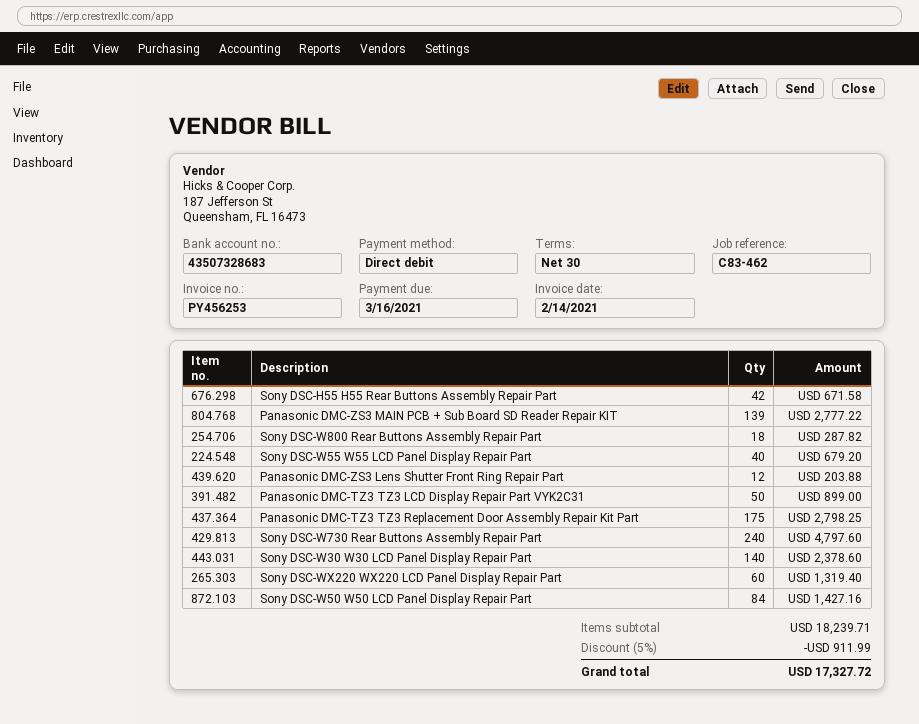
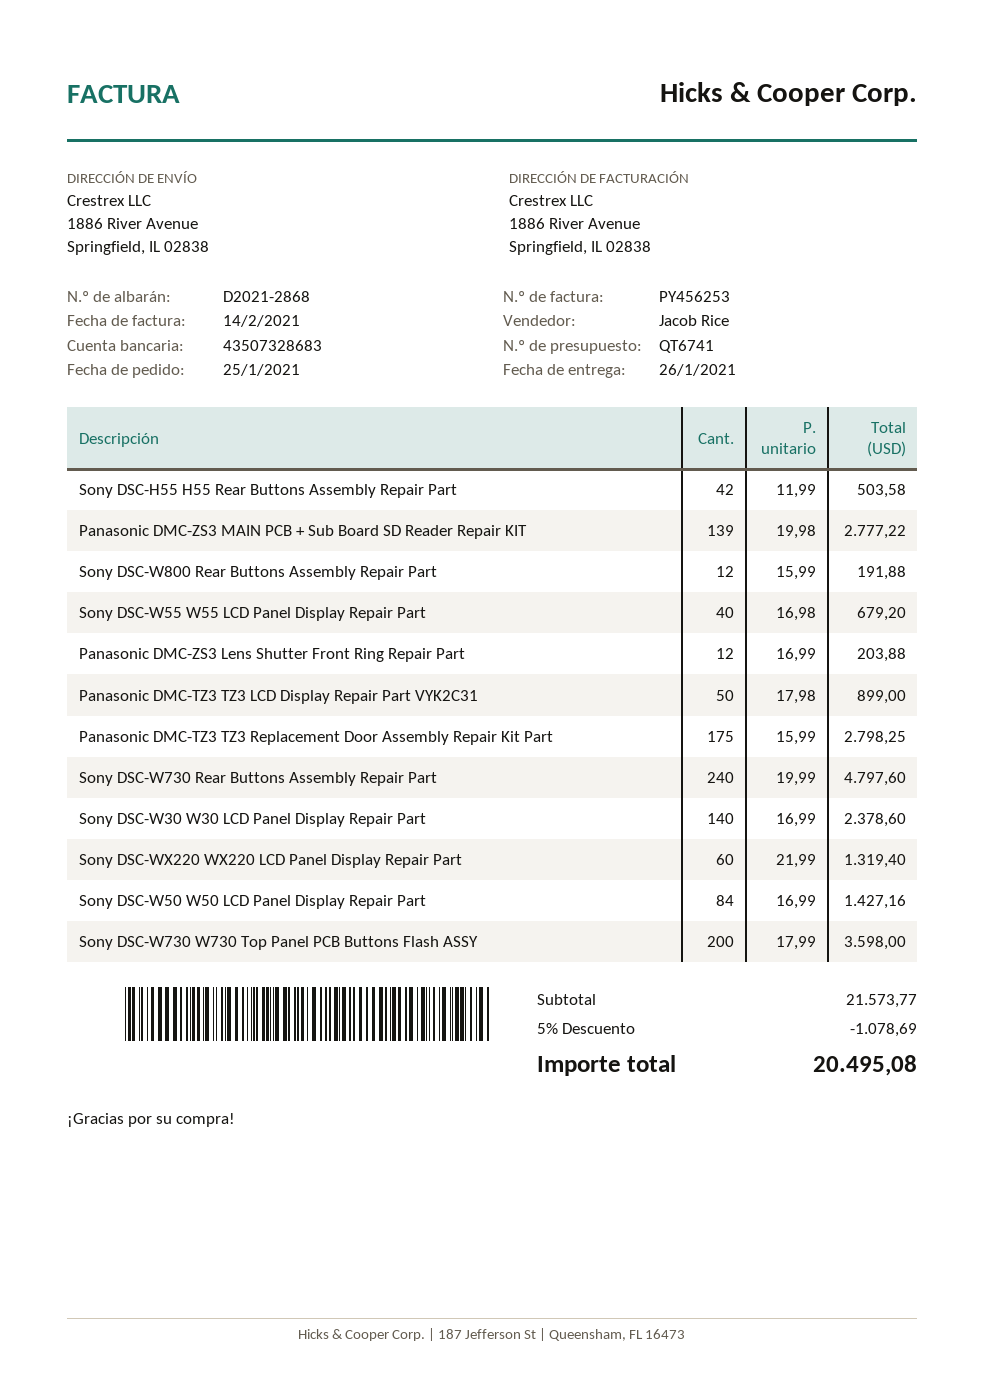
Sony DSC-H55 H55 Rear Buttons Assembly Repair Part: 42 for 671.58 -> 42 for 503.58
Sony DSC-W800 Rear Buttons Assembly Repair Part: 18 for 287.82 -> 12 for 191.88
Sony DSC-W730 W730 Top Panel PCB Buttons Flash ASSY: none -> 200 for 3598.00
subtotal: 18239.71 -> 21573.77
discount: 5% = 911.99 -> 5% = 1078.69
total: 17327.72 -> 20495.08

